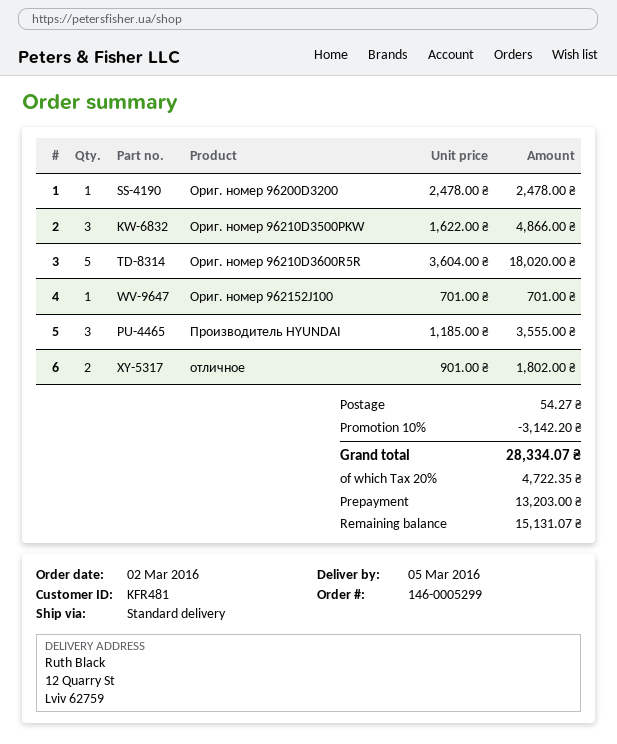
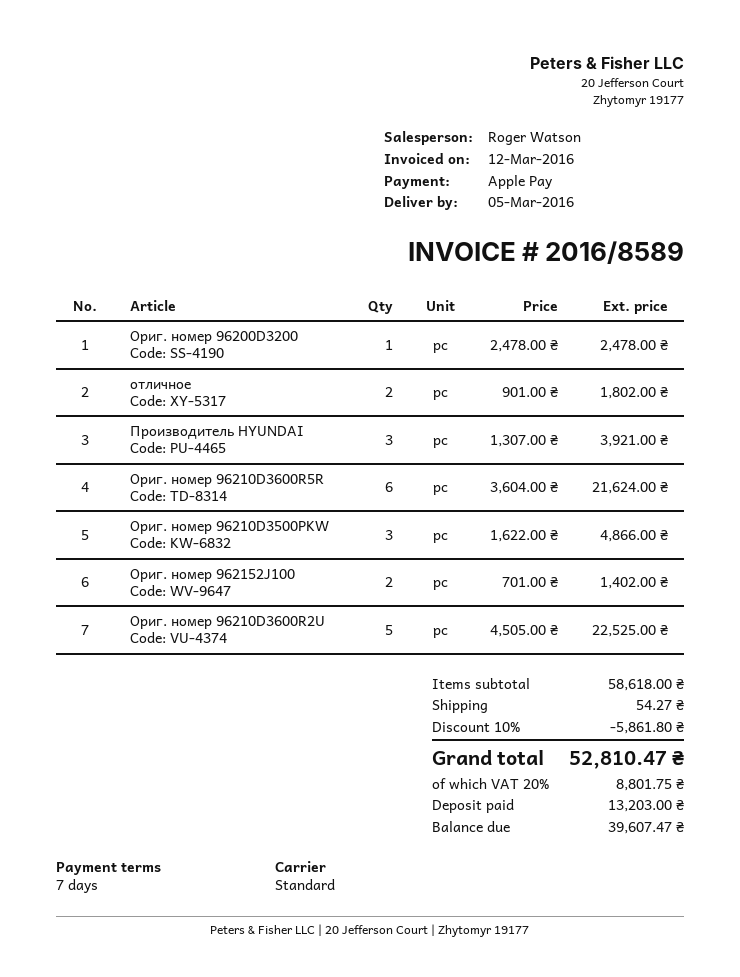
Ориг. номер 96210D3600R5R: 5 x 3604.00 = 18020.00 -> 6 x 3604.00 = 21624.00
Ориг. номер 962152J100: 1 x 701.00 = 701.00 -> 2 x 701.00 = 1402.00
Производитель HYUNDAI: 3 x 1185.00 = 3555.00 -> 3 x 1307.00 = 3921.00
Ориг. номер 96210D3600R2U: none -> 5 x 4505.00 = 22525.00
discount: 10% = 3142.20 -> 10% = 5861.80
tax: 20% = 4722.35 -> 20% = 8801.75
total: 28334.07 -> 52810.47
balance: 15131.07 -> 39607.47

